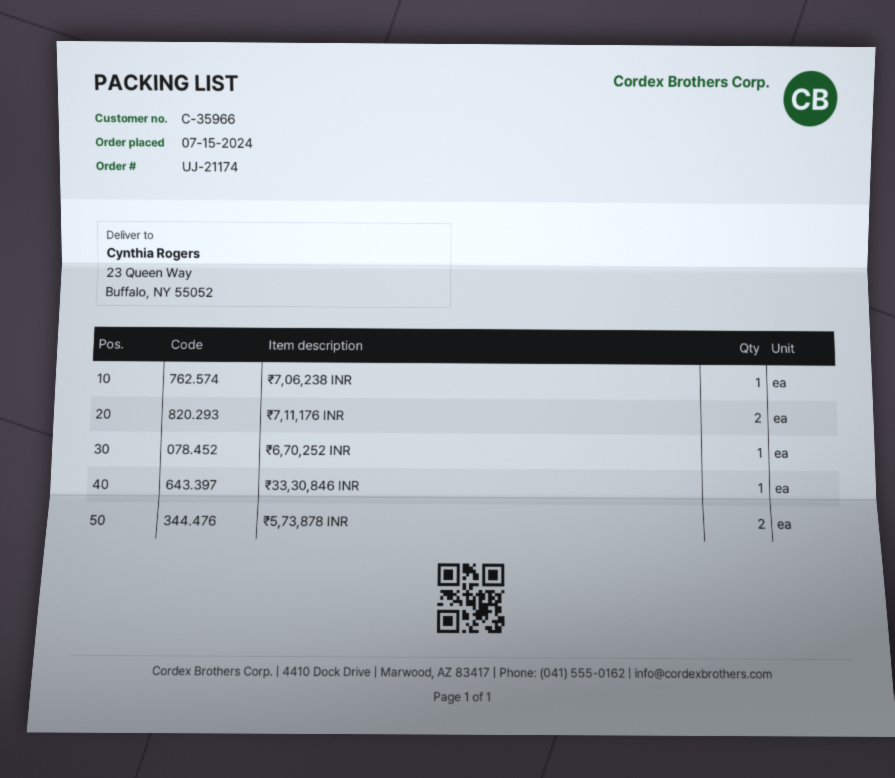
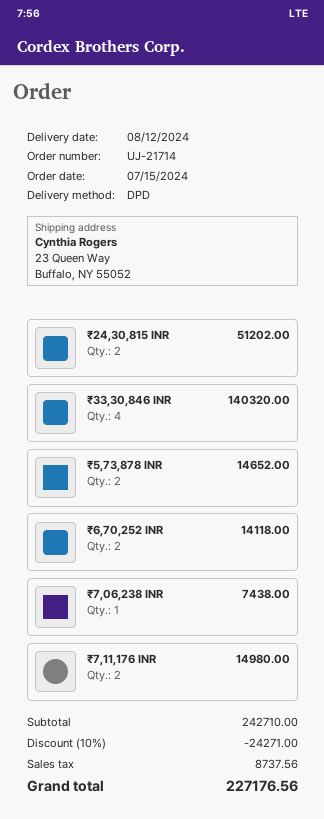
order number: UJ-21174 -> UJ-21714
₹6,70,252 INR: 1 -> 2
₹33,30,846 INR: 1 -> 4
₹24,30,815 INR: none -> 2

